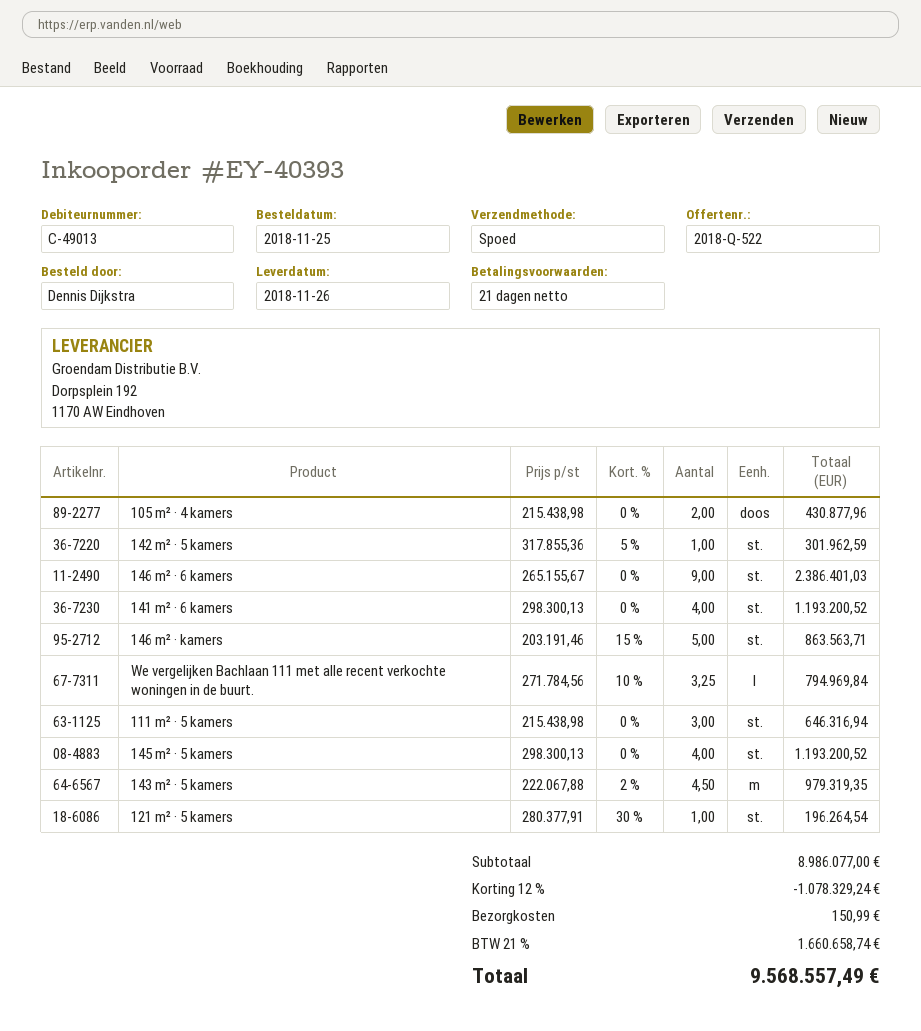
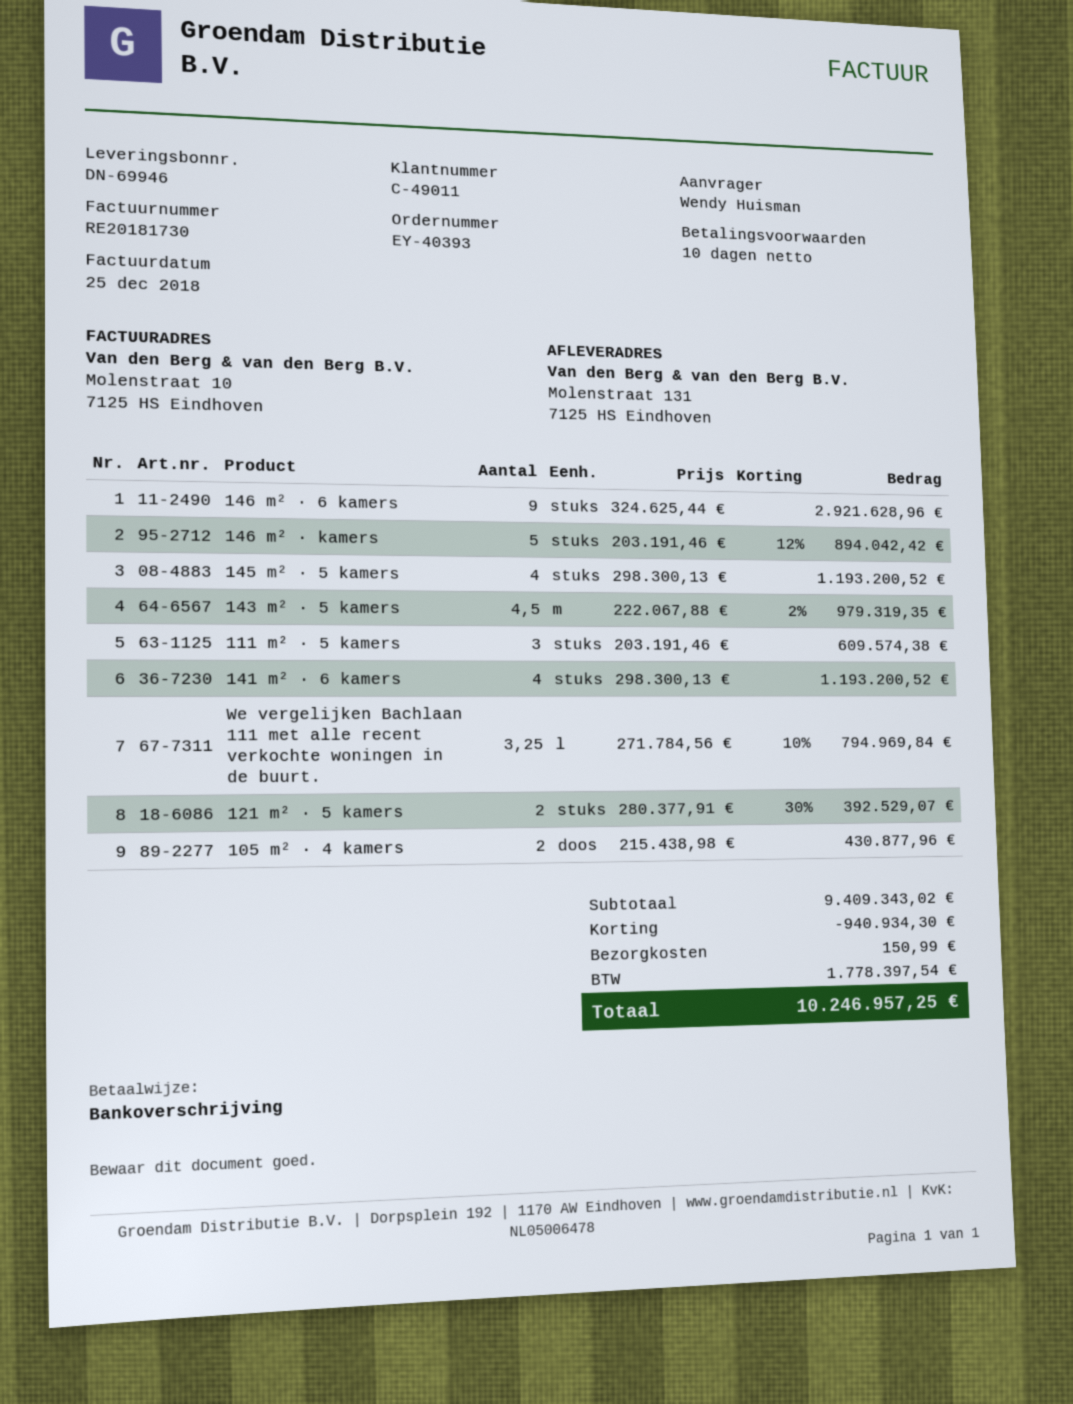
payment terms: 21 days -> 10 days
customer number: C-49013 -> C-49011
ordered by: Dennis Dijkstra -> Wendy Huisman
142 m² · 5 kamers: 1 x 317855.36 - 5% = 301962.59 -> none
146 m² · 6 kamers: 9 x 265155.67 = 2386401.03 -> 9 x 324625.44 = 2921628.96
146 m² · kamers: 5 x 203191.46 - 15% = 863563.71 -> 5 x 203191.46 - 12% = 894042.42
111 m² · 5 kamers: 3 x 215438.98 = 646316.94 -> 3 x 203191.46 = 609574.38
121 m² · 5 kamers: 1 x 280377.91 - 30% = 196264.54 -> 2 x 280377.91 - 30% = 392529.07
subtotal: 8986077.00 -> 9409343.02
discount: 1078329.24 -> 940934.30
tax: 1660658.74 -> 1778397.54
total: 9568557.49 -> 10246957.25

